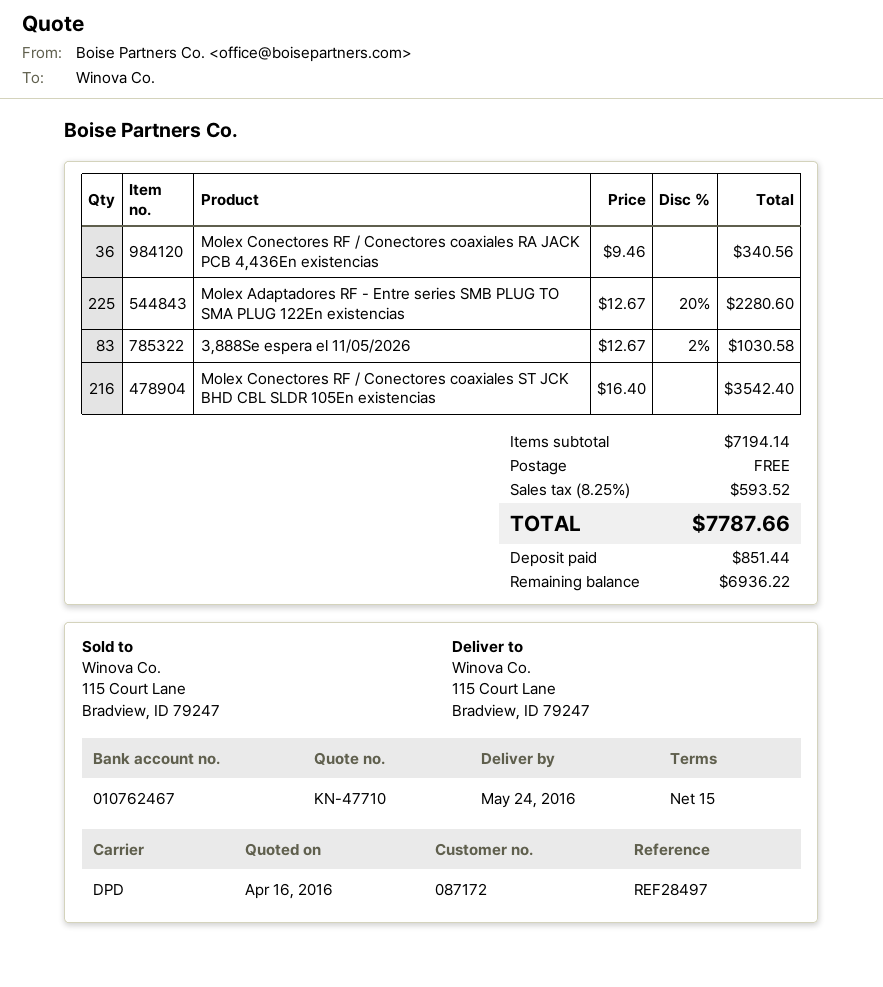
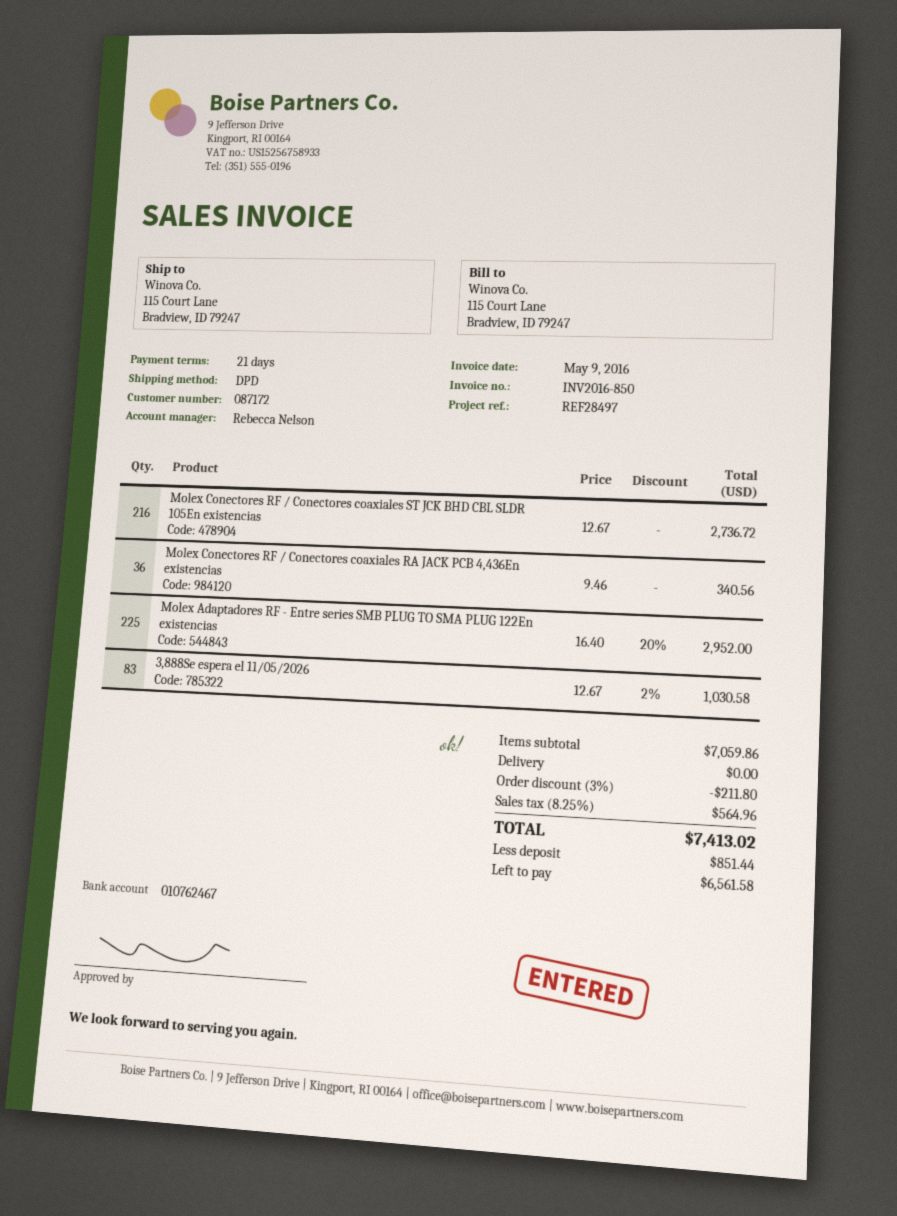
payment terms: 15 days -> 21 days
Molex Adaptadores RF - Entre series SMB PLUG TO SMA PLUG 122En existencias: 225 x 12.67 - 20% = 2280.60 -> 225 x 16.40 - 20% = 2952.00
Molex Conectores RF / Conectores coaxiales ST JCK BHD CBL SLDR 105En existencias: 216 x 16.40 = 3542.40 -> 216 x 12.67 = 2736.72
subtotal: 7194.14 -> 7059.86
discount: none -> 3% = 211.80
tax: 8.25% = 593.52 -> 8.25% = 564.96
total: 7787.66 -> 7413.02
balance: 6936.22 -> 6561.58

